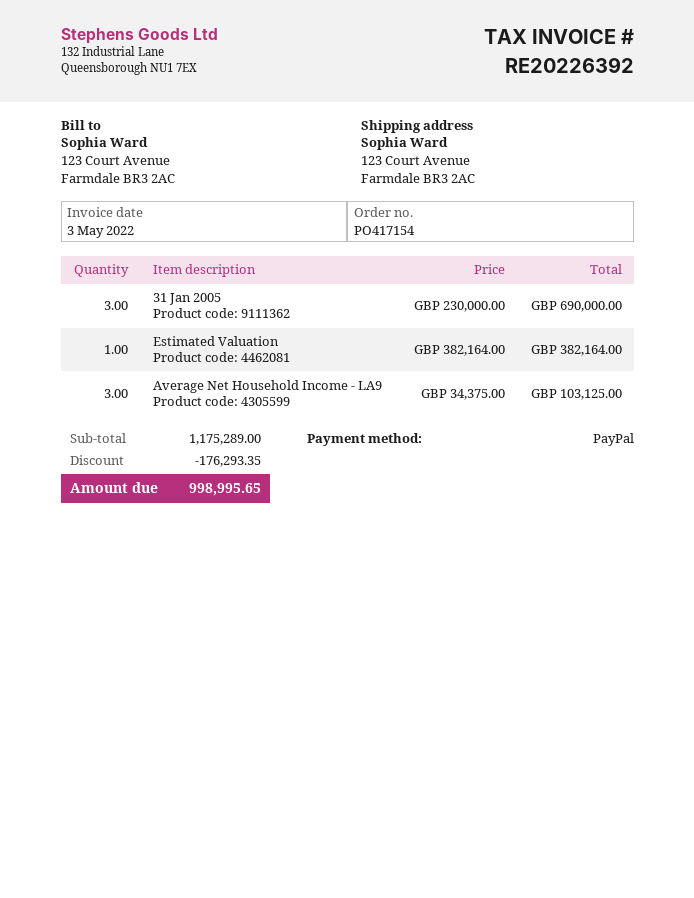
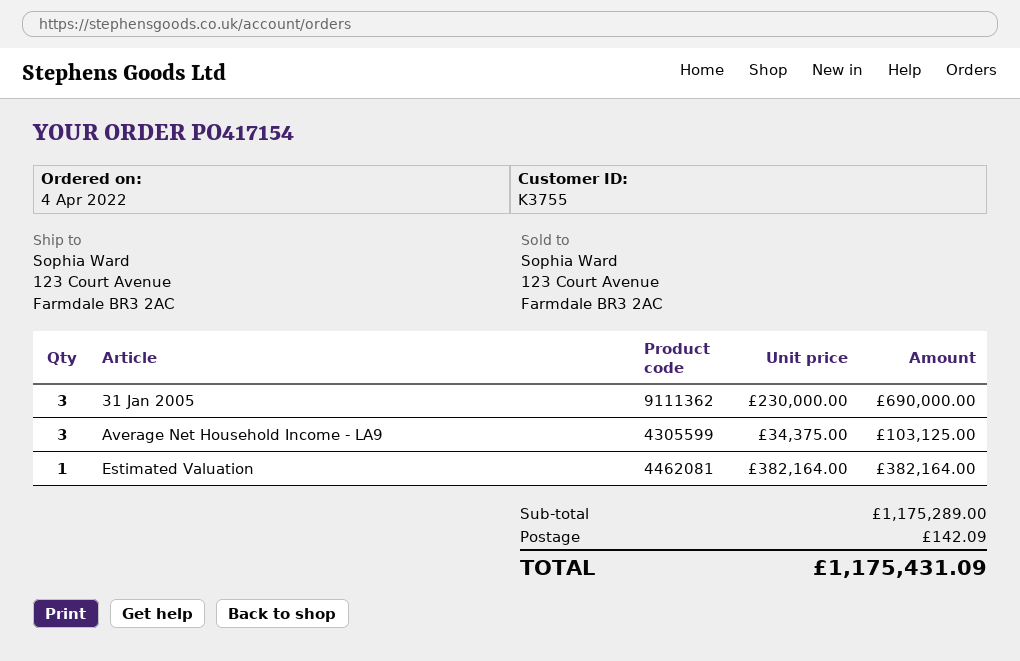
discount: 176293.35 -> none
shipping: none -> 142.09
total: 998995.65 -> 1175431.09

